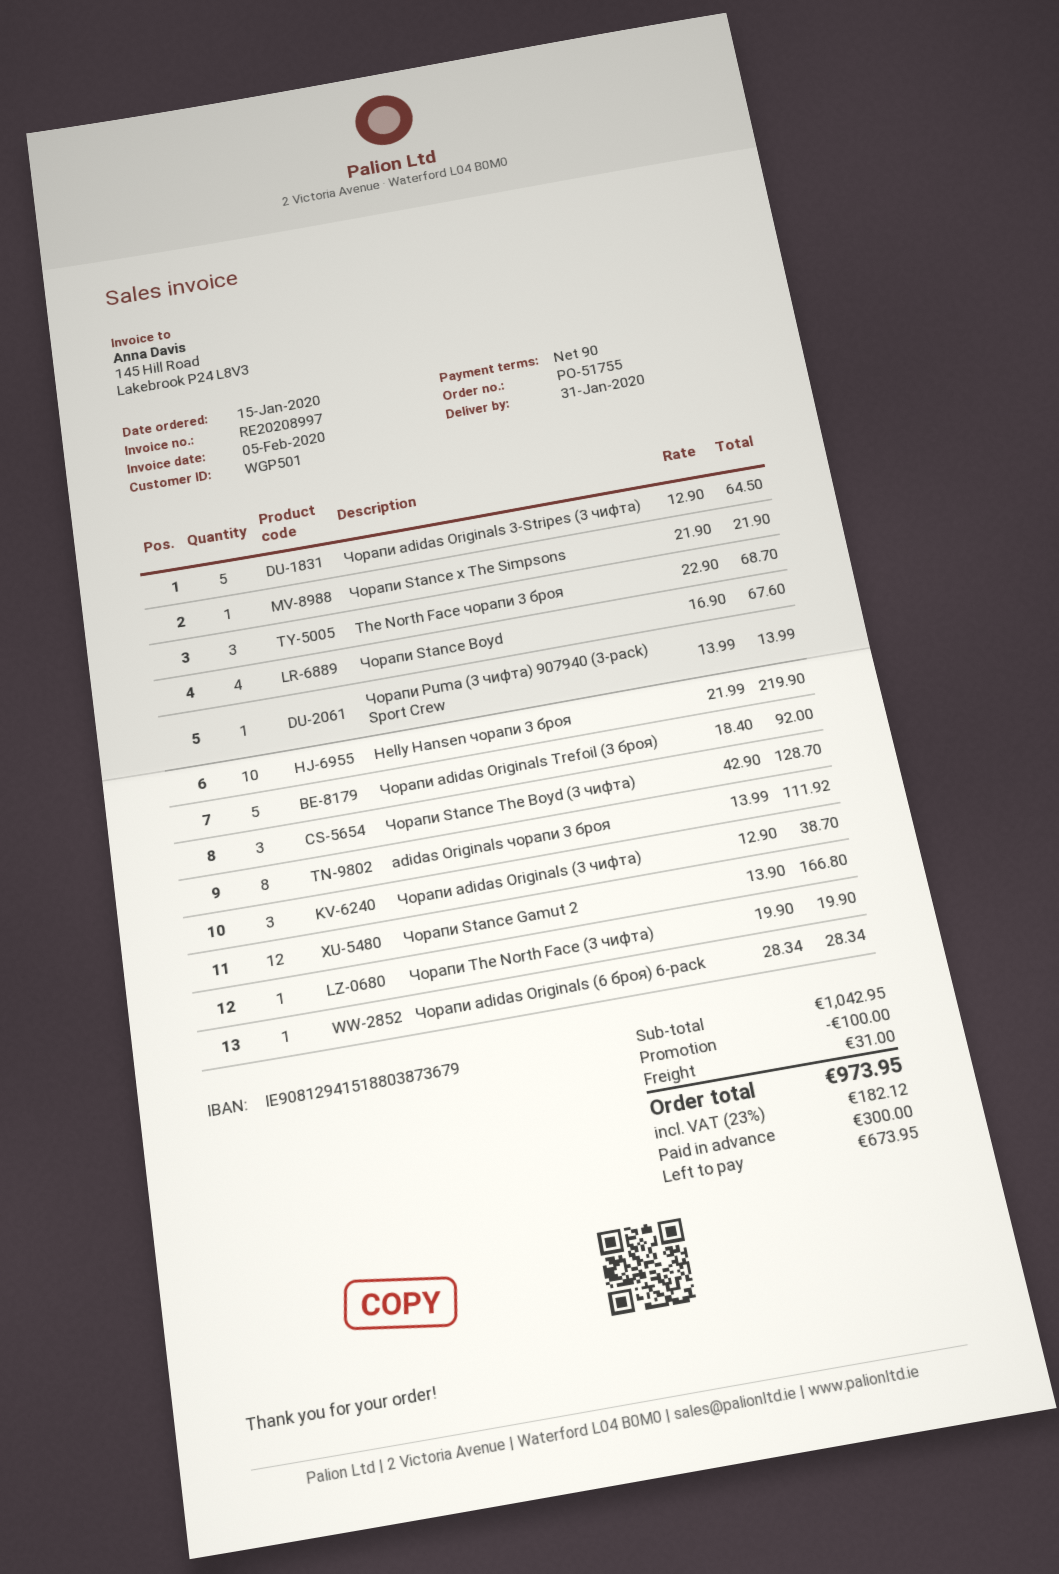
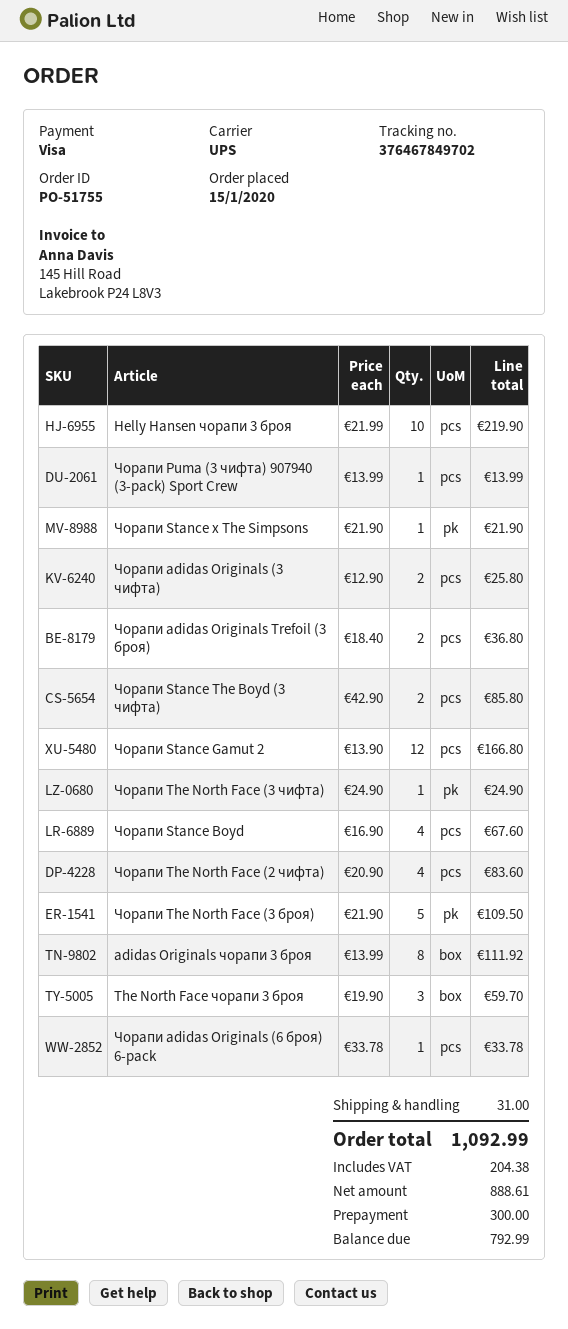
Чорапи adidas Originals 3-Stripes (3 чифта): 5 x 12.90 = 64.50 -> none
The North Face чорапи 3 броя: 3 x 22.90 = 68.70 -> 3 x 19.90 = 59.70
Чорапи adidas Originals Trefoil (3 броя): 5 x 18.40 = 92.00 -> 2 x 18.40 = 36.80
Чорапи Stance The Boyd (3 чифта): 3 x 42.90 = 128.70 -> 2 x 42.90 = 85.80
Чорапи adidas Originals (3 чифта): 3 x 12.90 = 38.70 -> 2 x 12.90 = 25.80
Чорапи The North Face (3 чифта): 1 x 19.90 = 19.90 -> 1 x 24.90 = 24.90
Чорапи adidas Originals (6 броя) 6-pack: 1 x 28.34 = 28.34 -> 1 x 33.78 = 33.78
Чорапи The North Face (2 чифта): none -> 4 x 20.90 = 83.60
Чорапи The North Face (3 броя): none -> 5 x 21.90 = 109.50
discount: 100.00 -> none
tax: 182.12 -> 204.38
total: 973.95 -> 1092.99
balance: 673.95 -> 792.99

